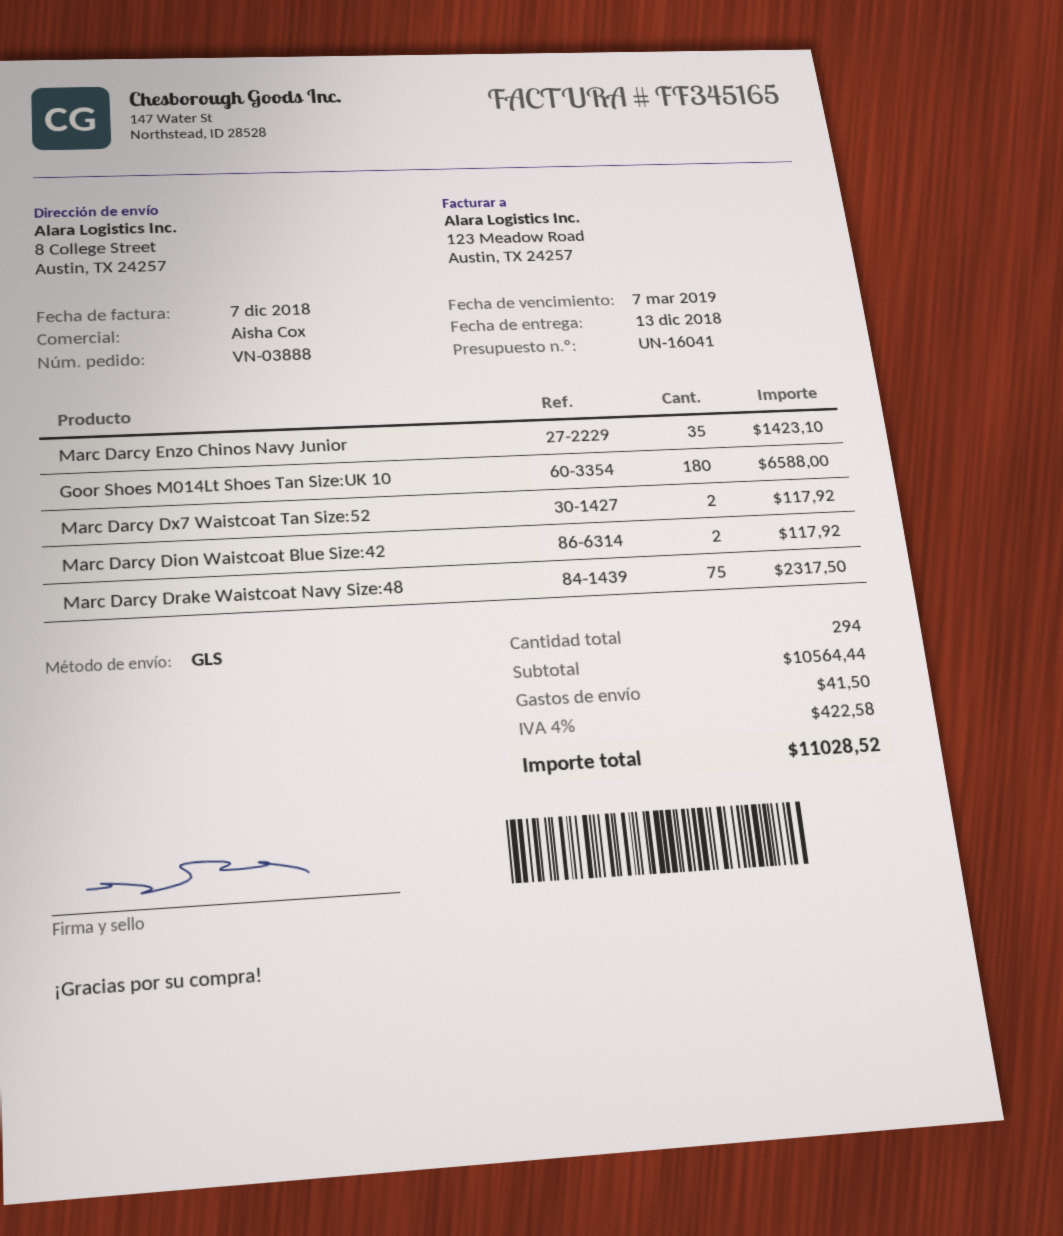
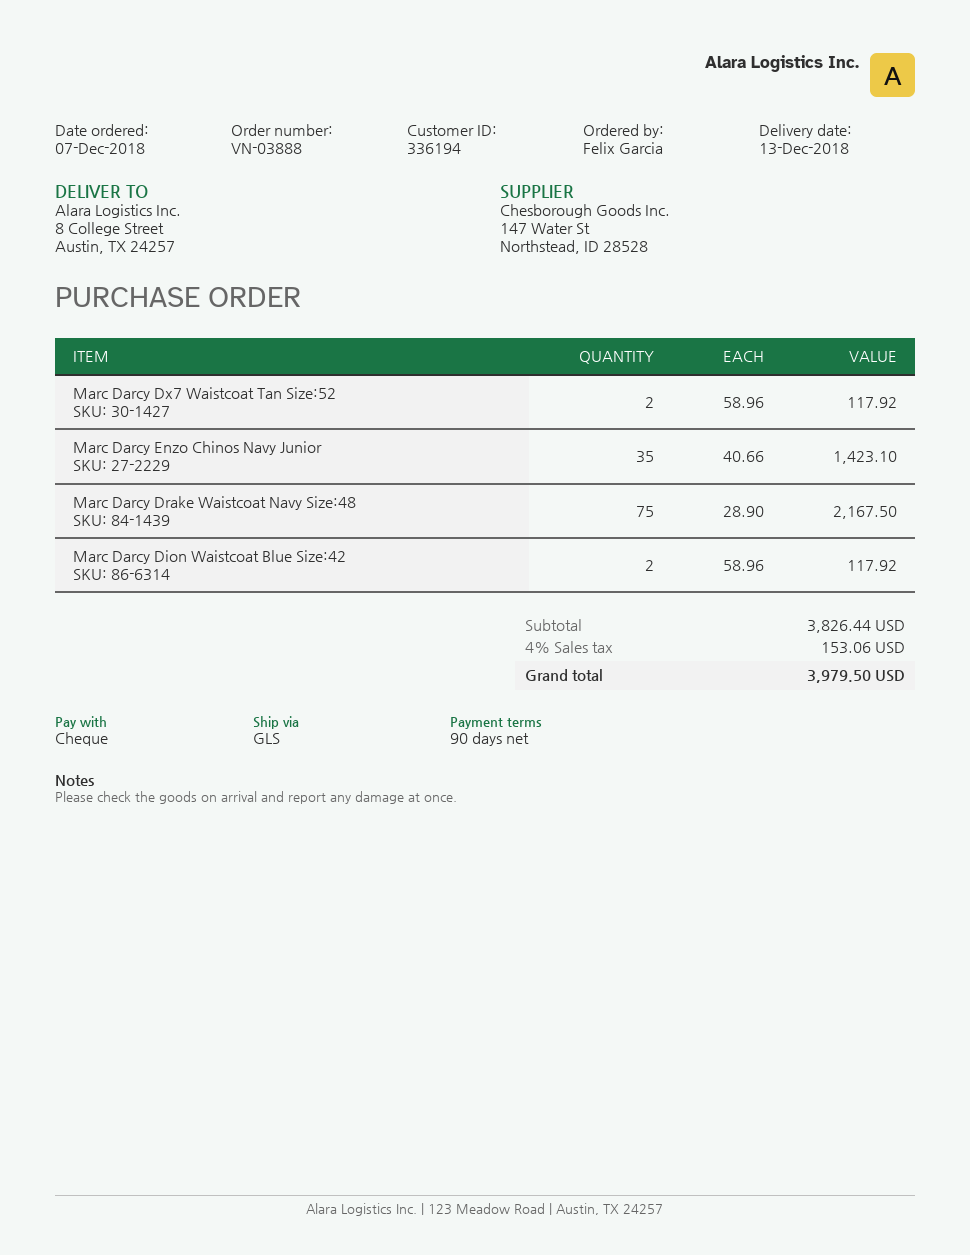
Goor Shoes M014Lt Shoes Tan Size:UK 10: 180 for 6588.00 -> none
Marc Darcy Drake Waistcoat Navy Size:48: 75 for 2317.50 -> 75 for 2167.50
subtotal: 10564.44 -> 3826.44
shipping: 41.50 -> none
tax: 4% = 422.58 -> 4% = 153.06
total: 11028.52 -> 3979.50

